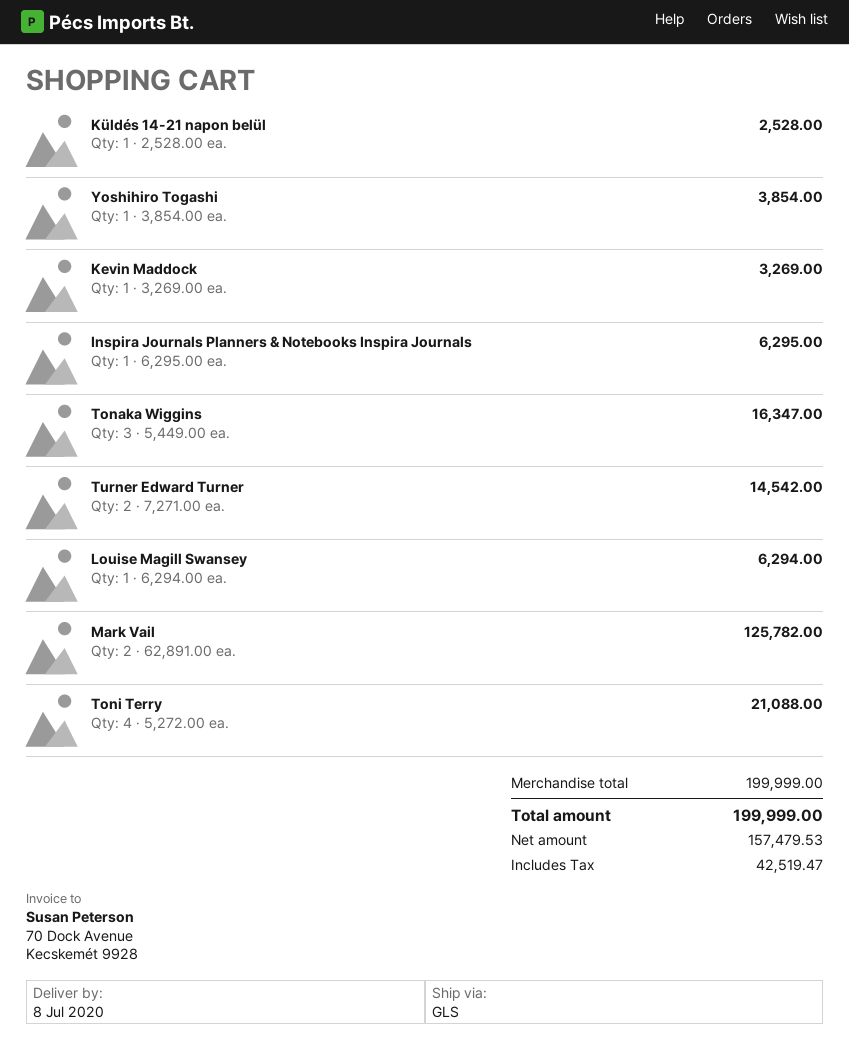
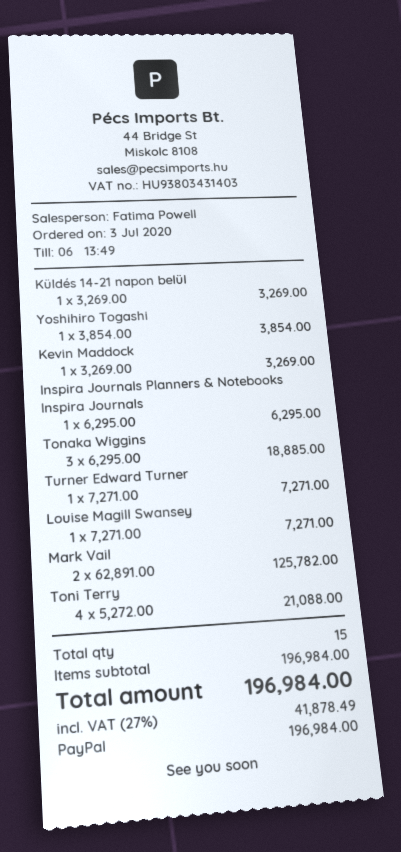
Küldés 14-21 napon belül: 1 x 2528.00 = 2528.00 -> 1 x 3269.00 = 3269.00
Tonaka Wiggins: 3 x 5449.00 = 16347.00 -> 3 x 6295.00 = 18885.00
Turner Edward Turner: 2 x 7271.00 = 14542.00 -> 1 x 7271.00 = 7271.00
Louise Magill Swansey: 1 x 6294.00 = 6294.00 -> 1 x 7271.00 = 7271.00
subtotal: 199999.00 -> 196984.00
tax: 42519.47 -> 41878.49
total: 199999.00 -> 196984.00

